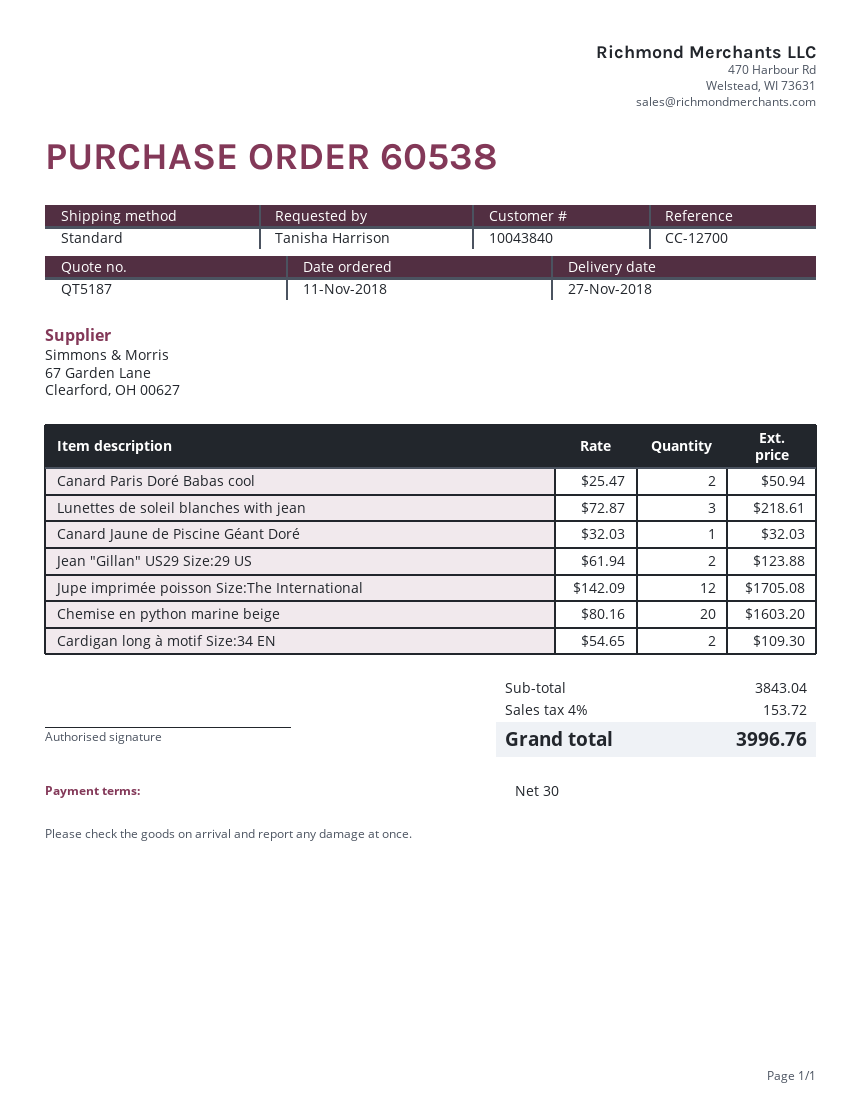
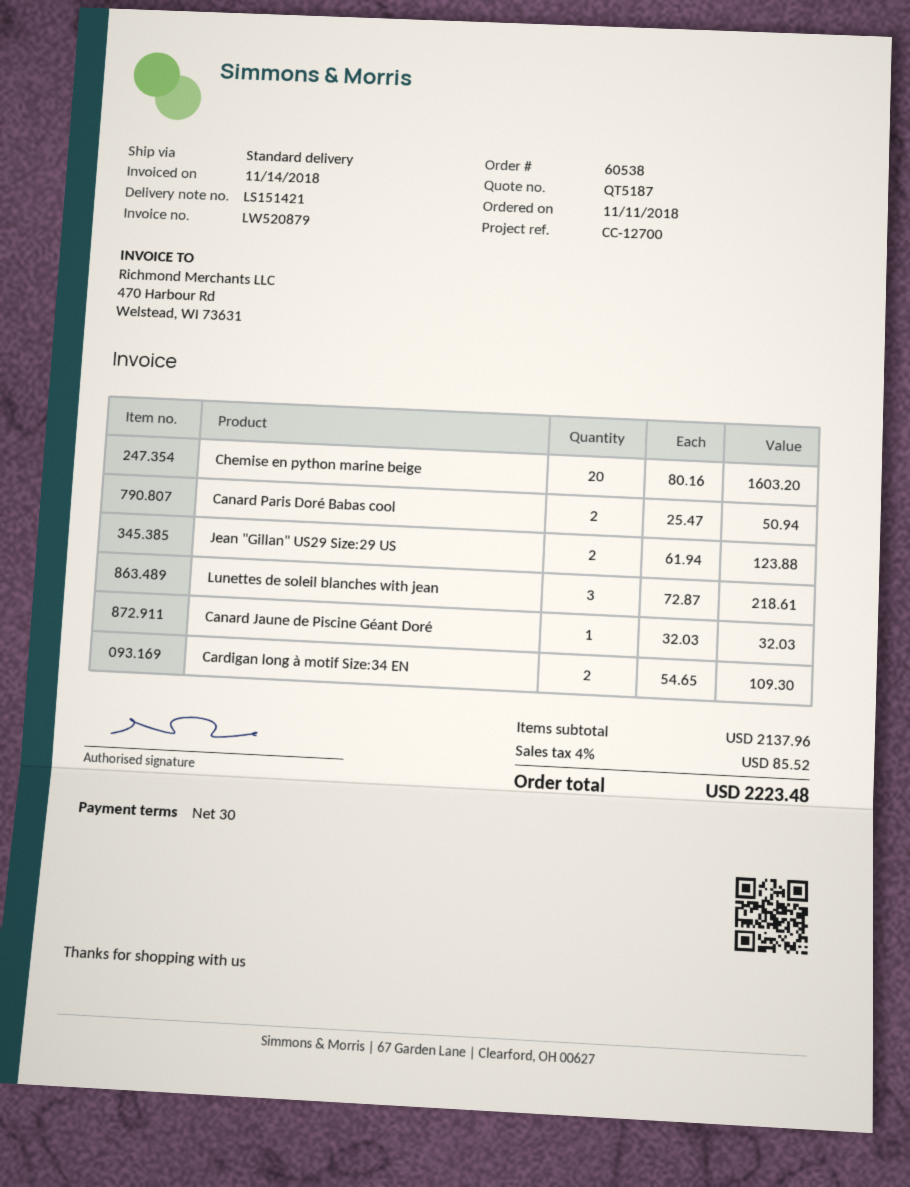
Jupe imprimée poisson Size:The International: 12 x 142.09 = 1705.08 -> none
subtotal: 3843.04 -> 2137.96
tax: 4% = 153.72 -> 4% = 85.52
total: 3996.76 -> 2223.48

